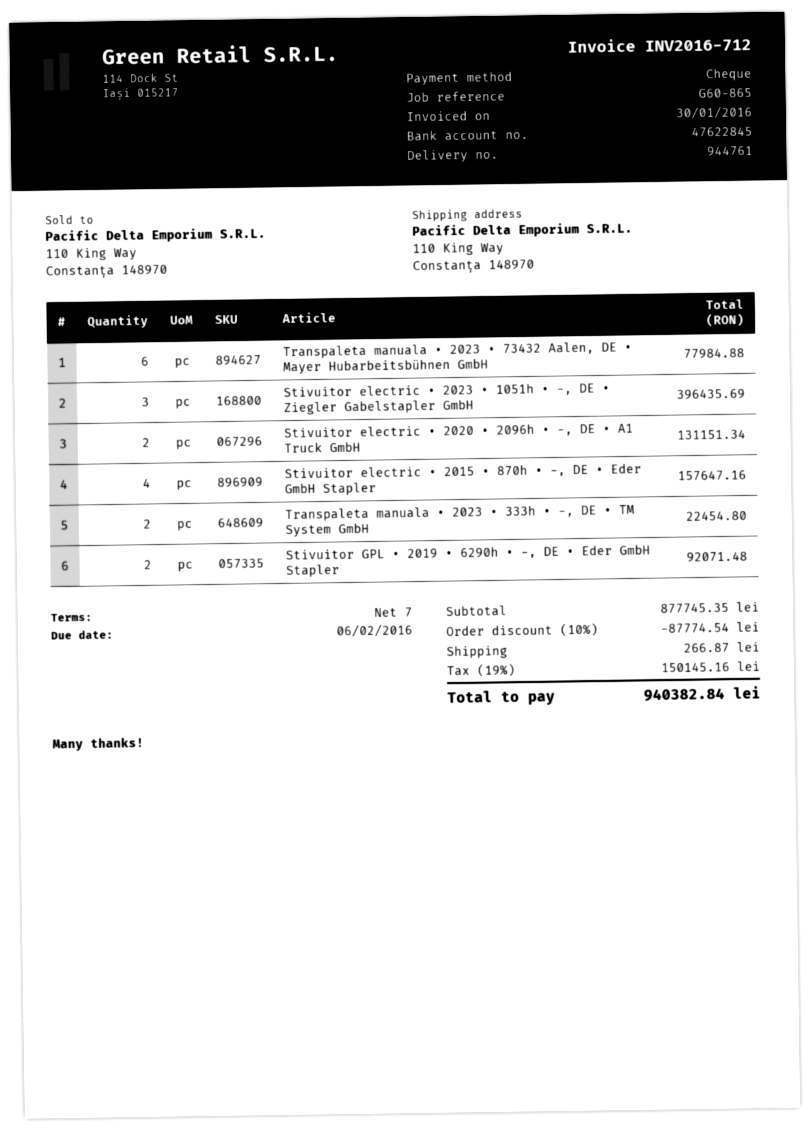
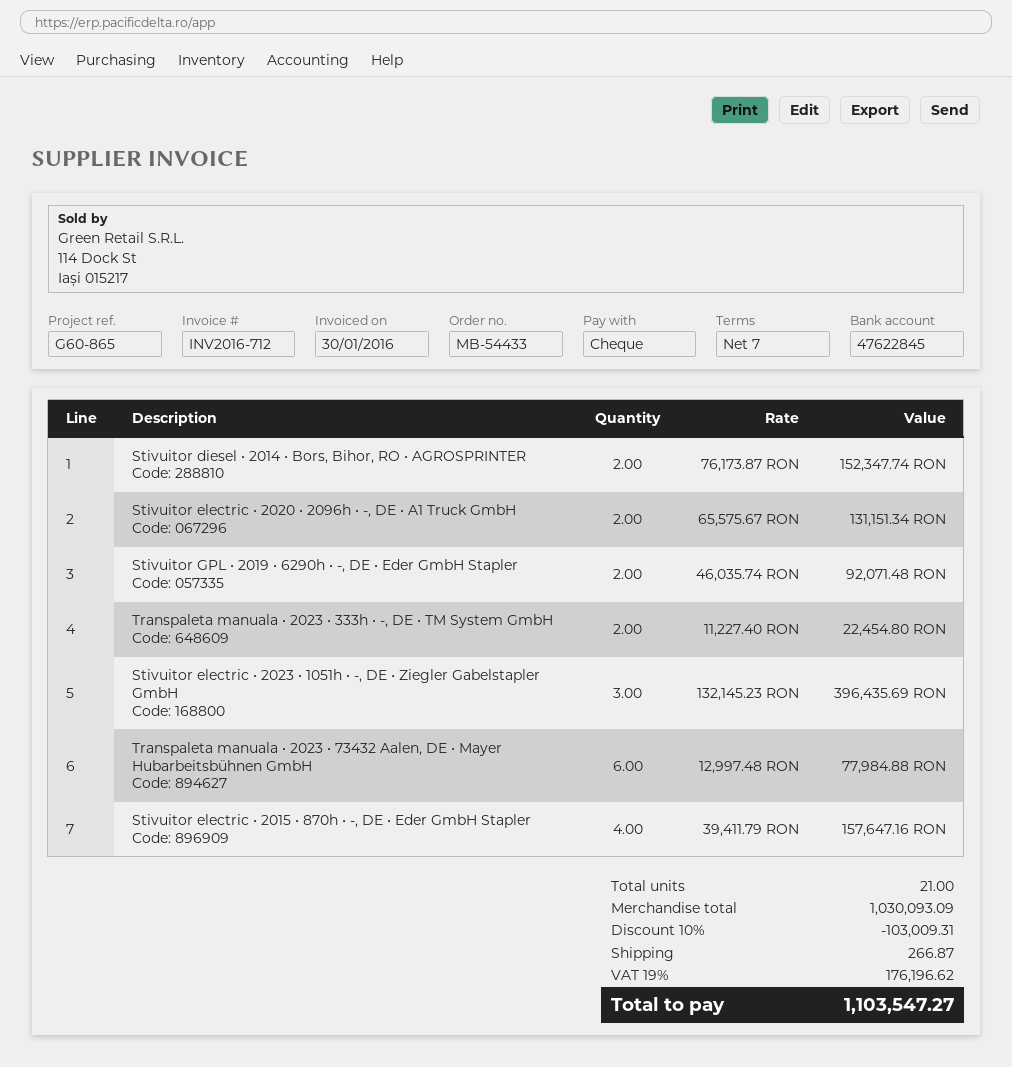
Stivuitor diesel • 2014 • Bors, Bihor, RO • AGROSPRINTER: none -> 2 for 152347.74
subtotal: 877745.35 -> 1030093.09
discount: 10% = 87774.54 -> 10% = 103009.31
tax: 19% = 150145.16 -> 19% = 176196.62
total: 940382.84 -> 1103547.27

